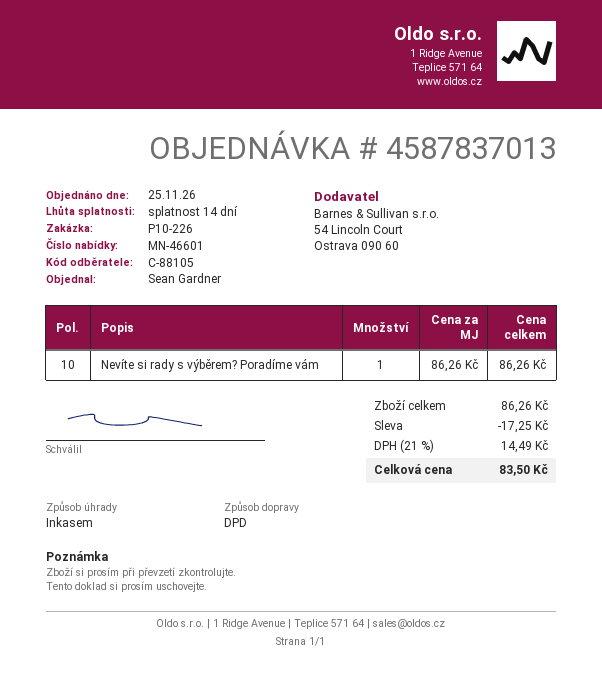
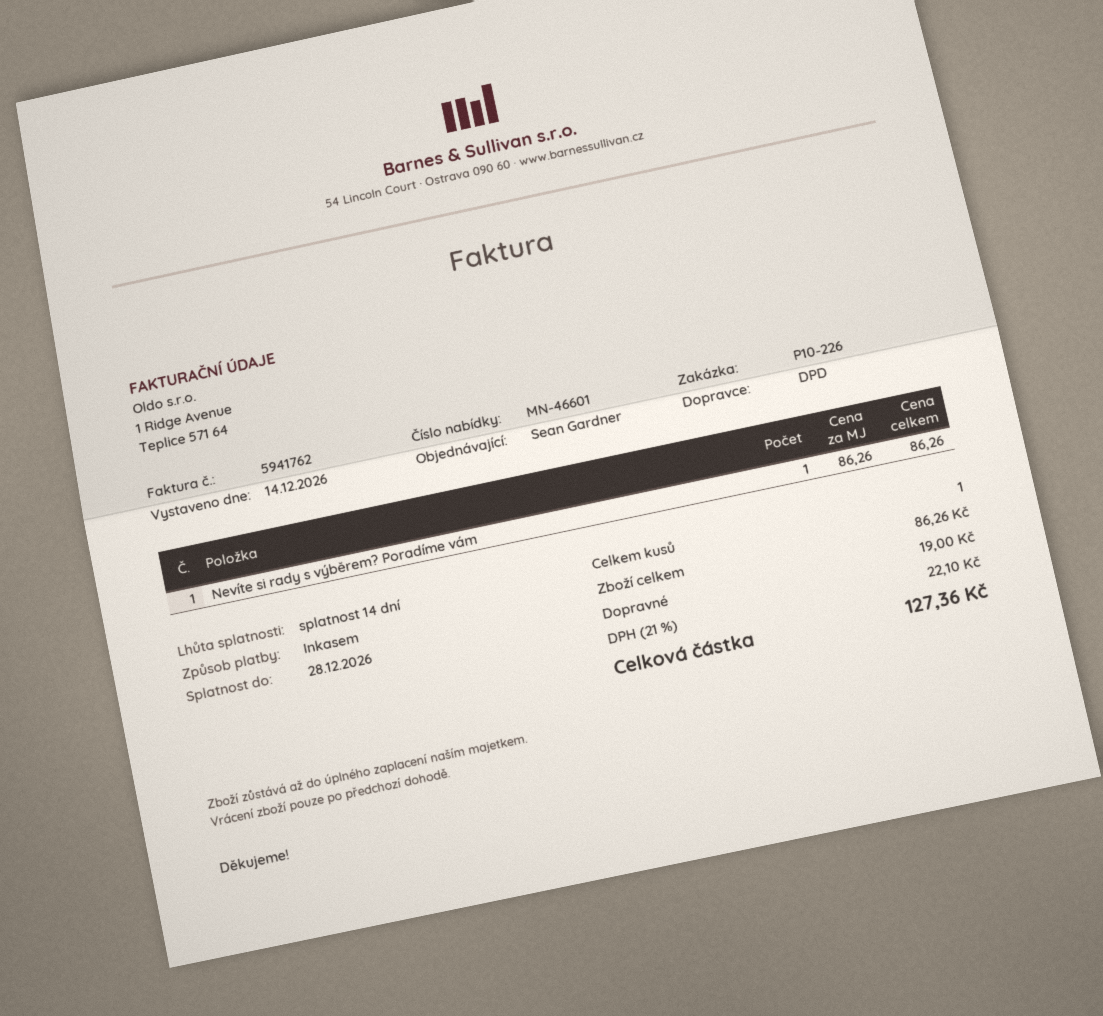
discount: 17.25 -> none
shipping: none -> 19.00
tax: 21% = 14.49 -> 21% = 22.10
total: 83.50 -> 127.36

